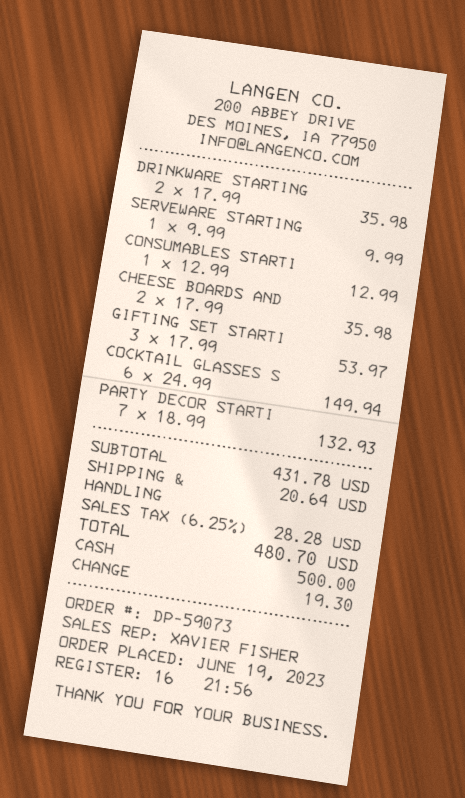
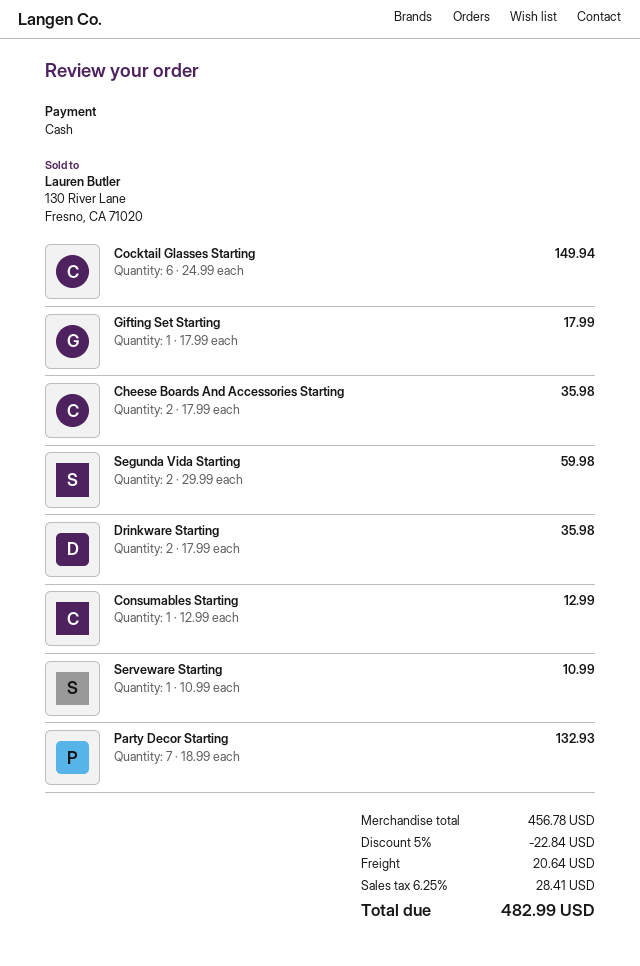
SERVEWARE STARTING: 1 x 9.99 = 9.99 -> 1 x 10.99 = 10.99
GIFTING SET STARTI: 3 x 17.99 = 53.97 -> 1 x 17.99 = 17.99
Segunda Vida Starting: none -> 2 x 29.99 = 59.98
subtotal: 431.78 -> 456.78
discount: none -> 5% = 22.84
tax: 6.25% = 28.28 -> 6.25% = 28.41
total: 480.70 -> 482.99

